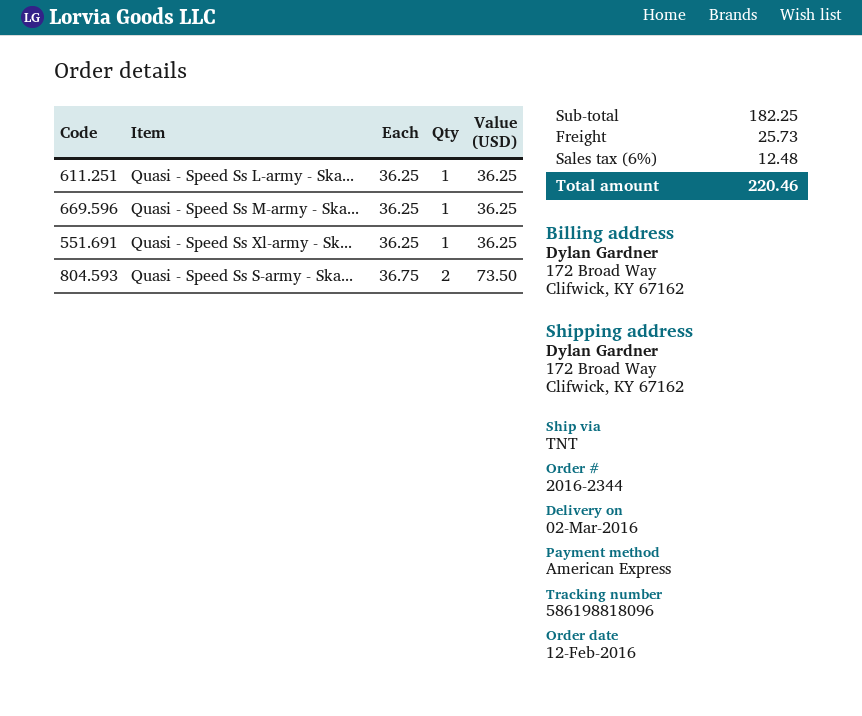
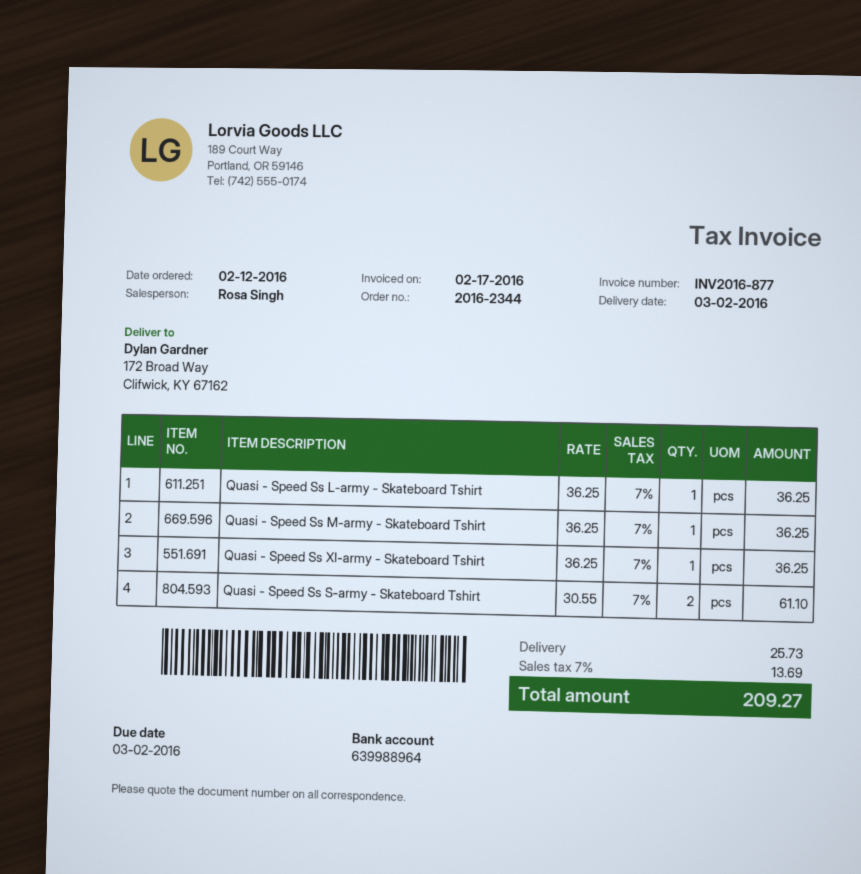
Quasi - Speed Ss S-army - Ska...: 2 x 36.75 = 73.50 -> 2 x 30.55 = 61.10
tax: 6% = 12.48 -> 7% = 13.69
total: 220.46 -> 209.27

